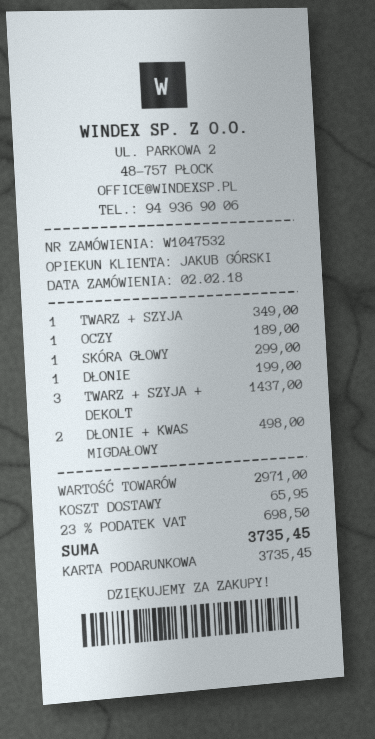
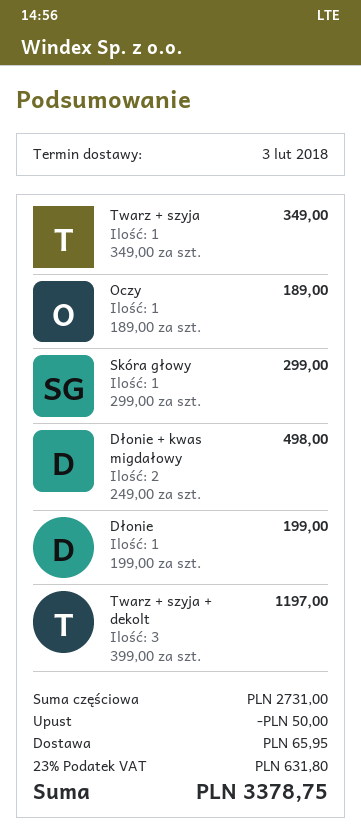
TWARZ + SZYJA + DEKOLT: 3 for 1437.00 -> 3 for 1197.00
subtotal: 2971.00 -> 2731.00
discount: none -> 50.00
tax: 23% = 698.50 -> 23% = 631.80
total: 3735.45 -> 3378.75

